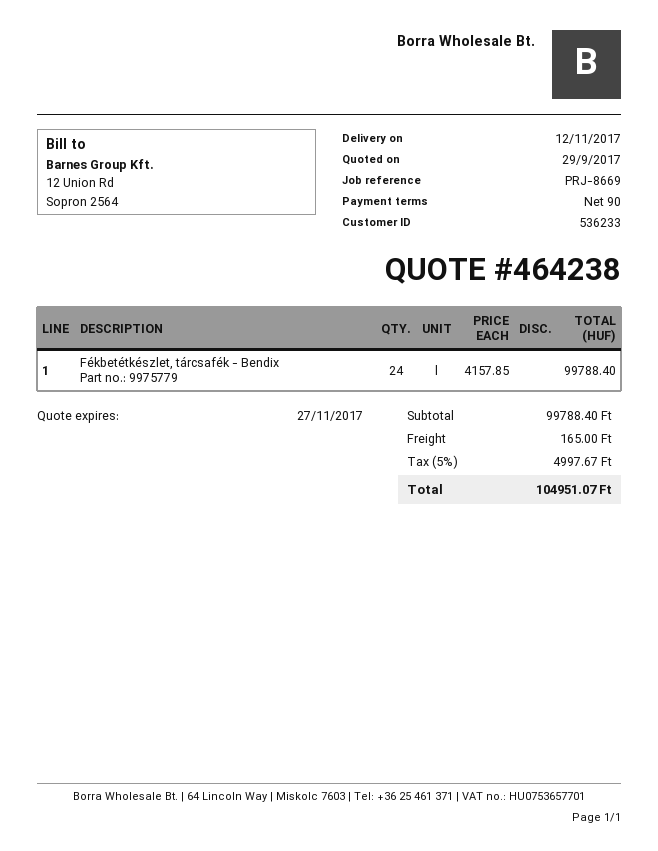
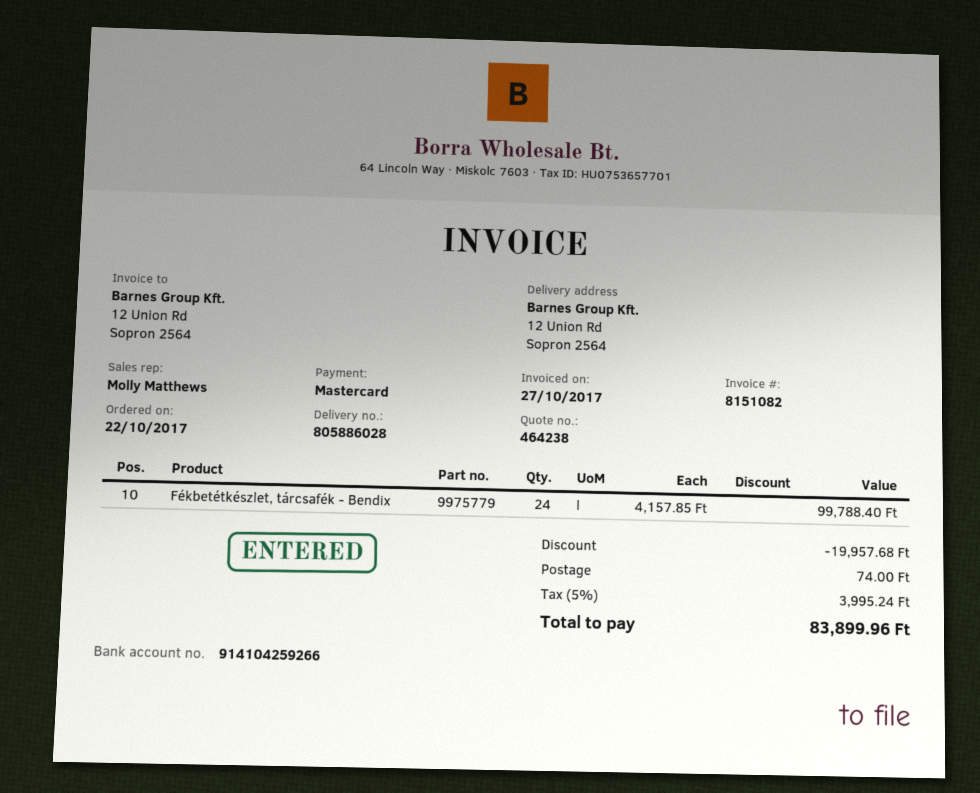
discount: none -> 19957.68
shipping: 165.00 -> 74.00
tax: 5% = 4997.67 -> 5% = 3995.24
total: 104951.07 -> 83899.96

